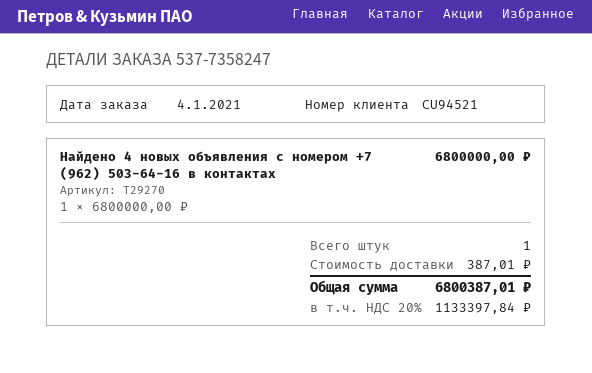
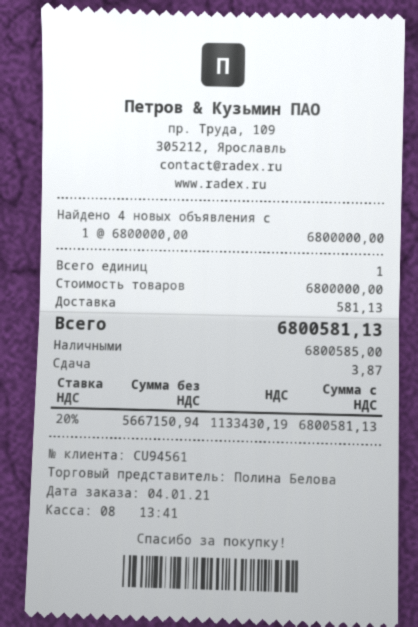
customer number: CU94521 -> CU94561
shipping: 387.01 -> 581.13
tax: 20% = 1133397.84 -> 20% = 1133430.19
total: 6800387.01 -> 6800581.13

